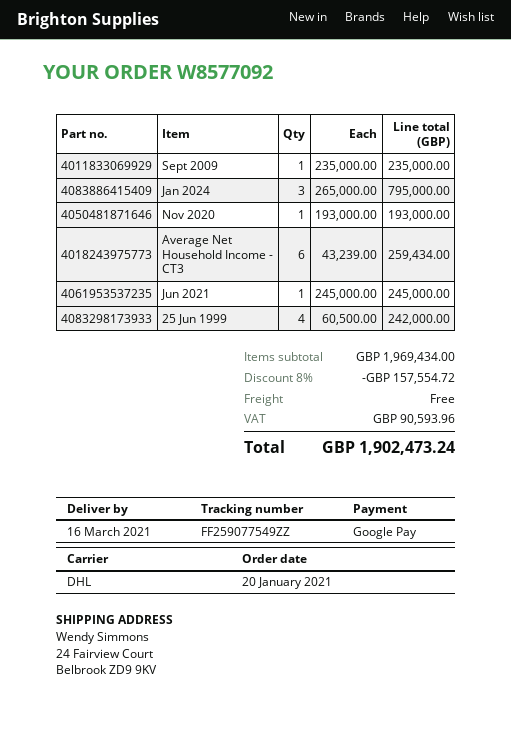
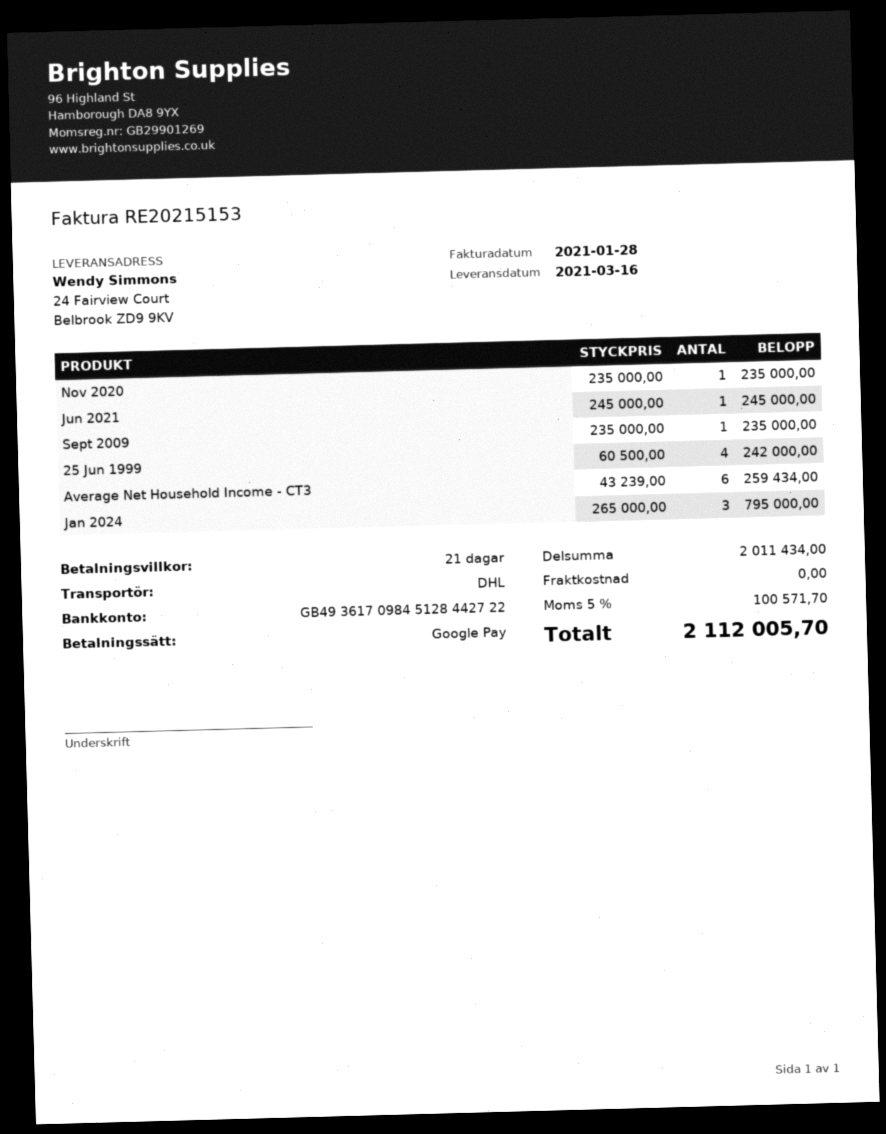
Nov 2020: 1 x 193000.00 = 193000.00 -> 1 x 235000.00 = 235000.00
subtotal: 1969434.00 -> 2011434.00
discount: 8% = 157554.72 -> none
tax: 90593.96 -> 100571.70
total: 1902473.24 -> 2112005.70

